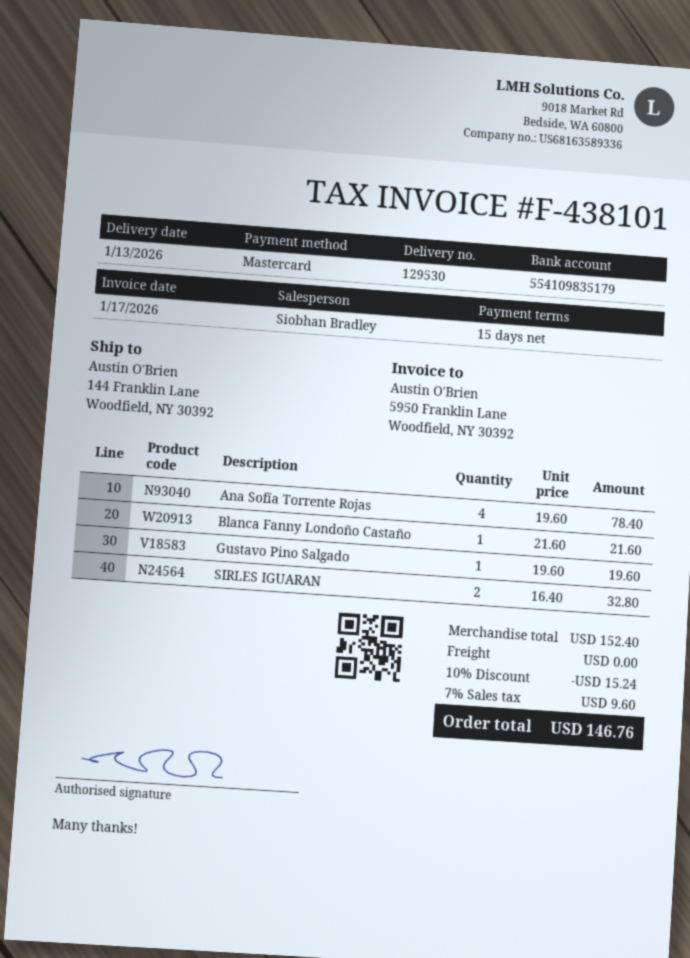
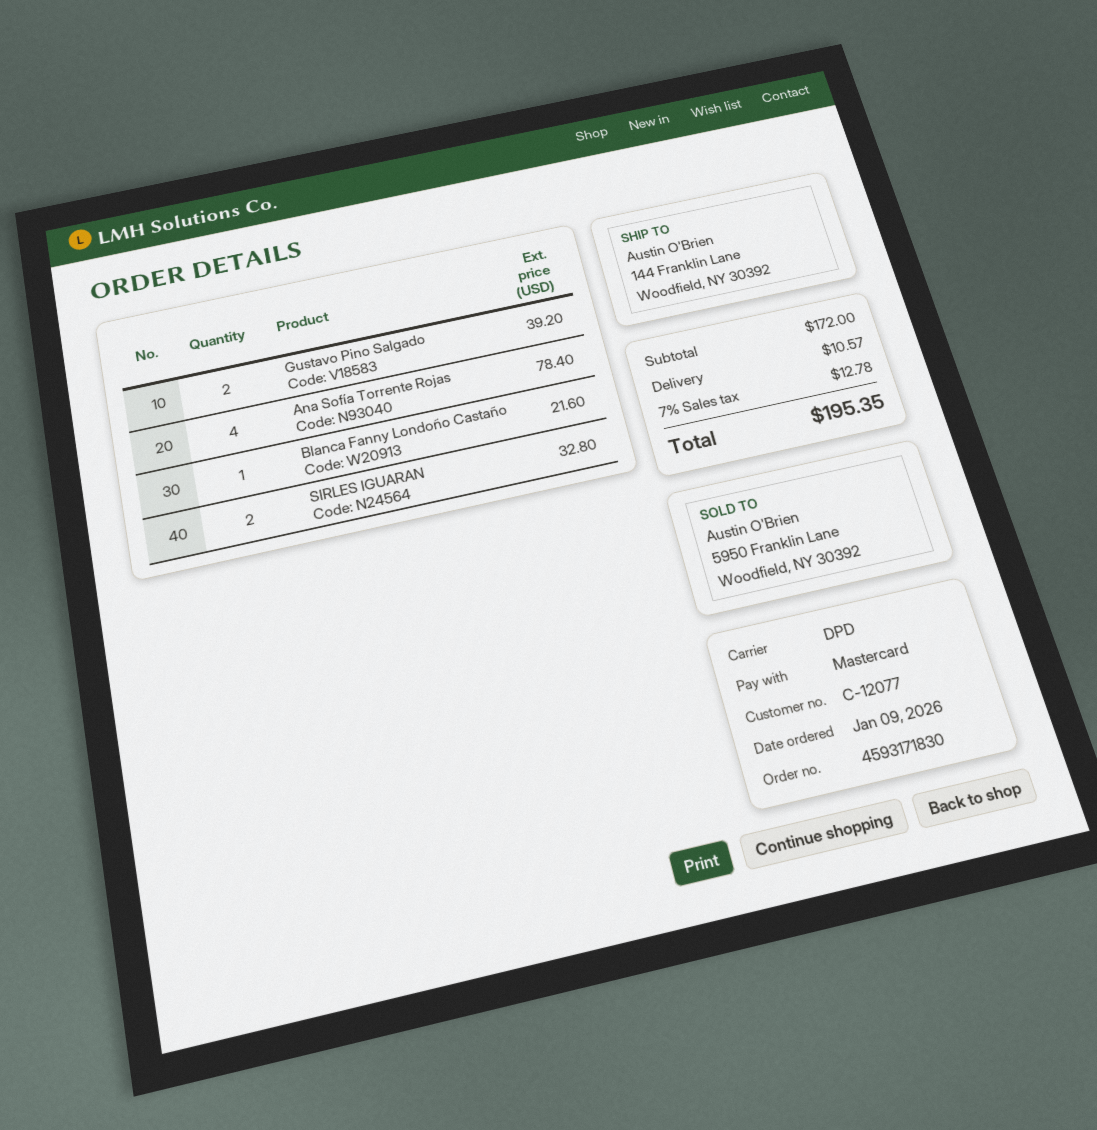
Gustavo Pino Salgado: 1 for 19.60 -> 2 for 39.20
subtotal: 152.40 -> 172.00
discount: 10% = 15.24 -> none
shipping: 0.00 -> 10.57
tax: 7% = 9.60 -> 7% = 12.78
total: 146.76 -> 195.35

